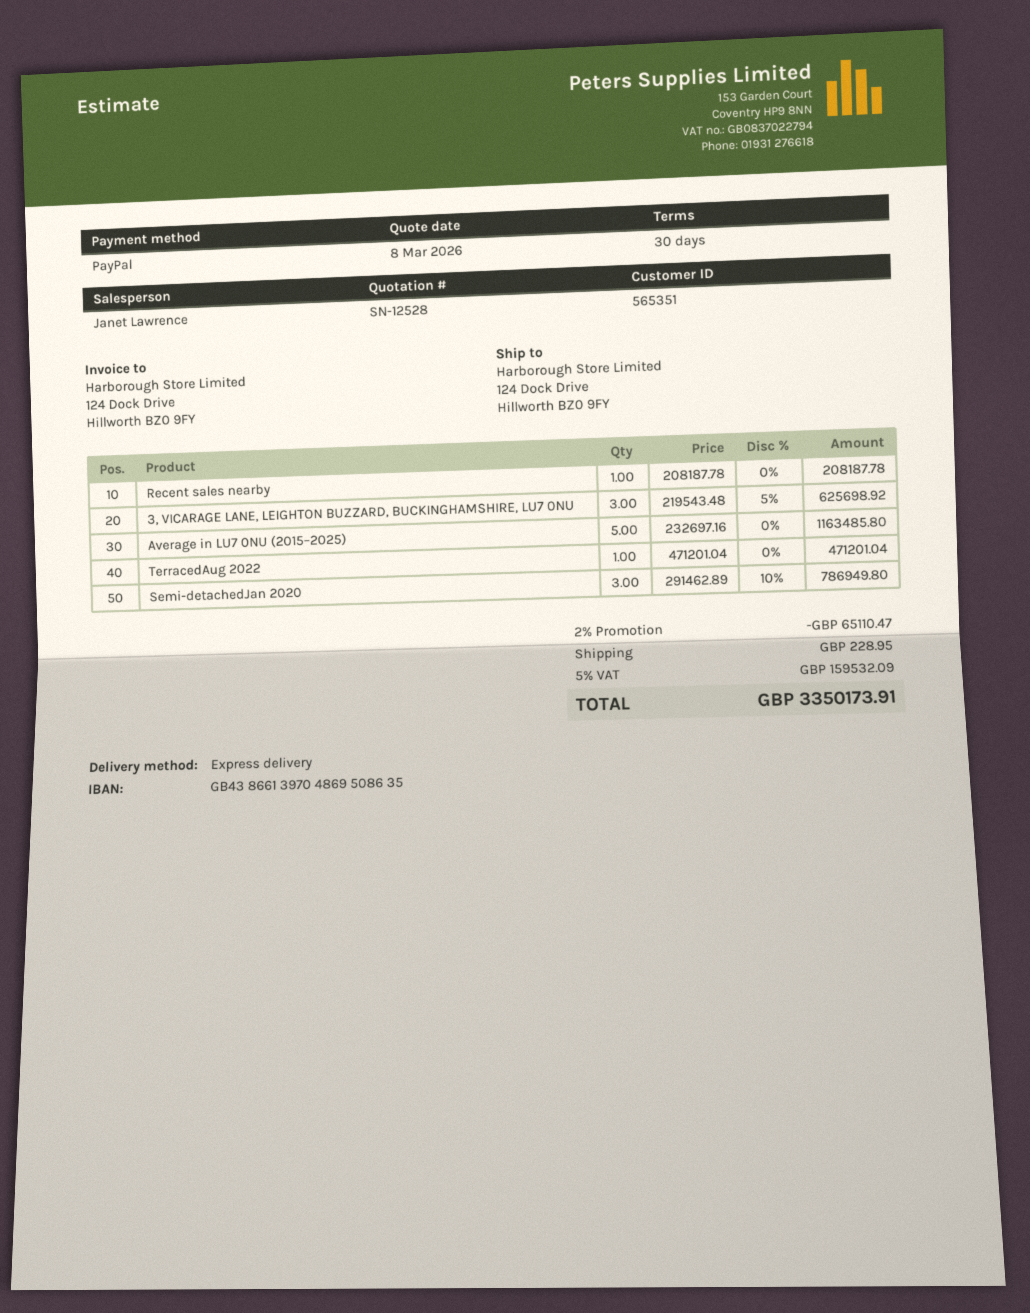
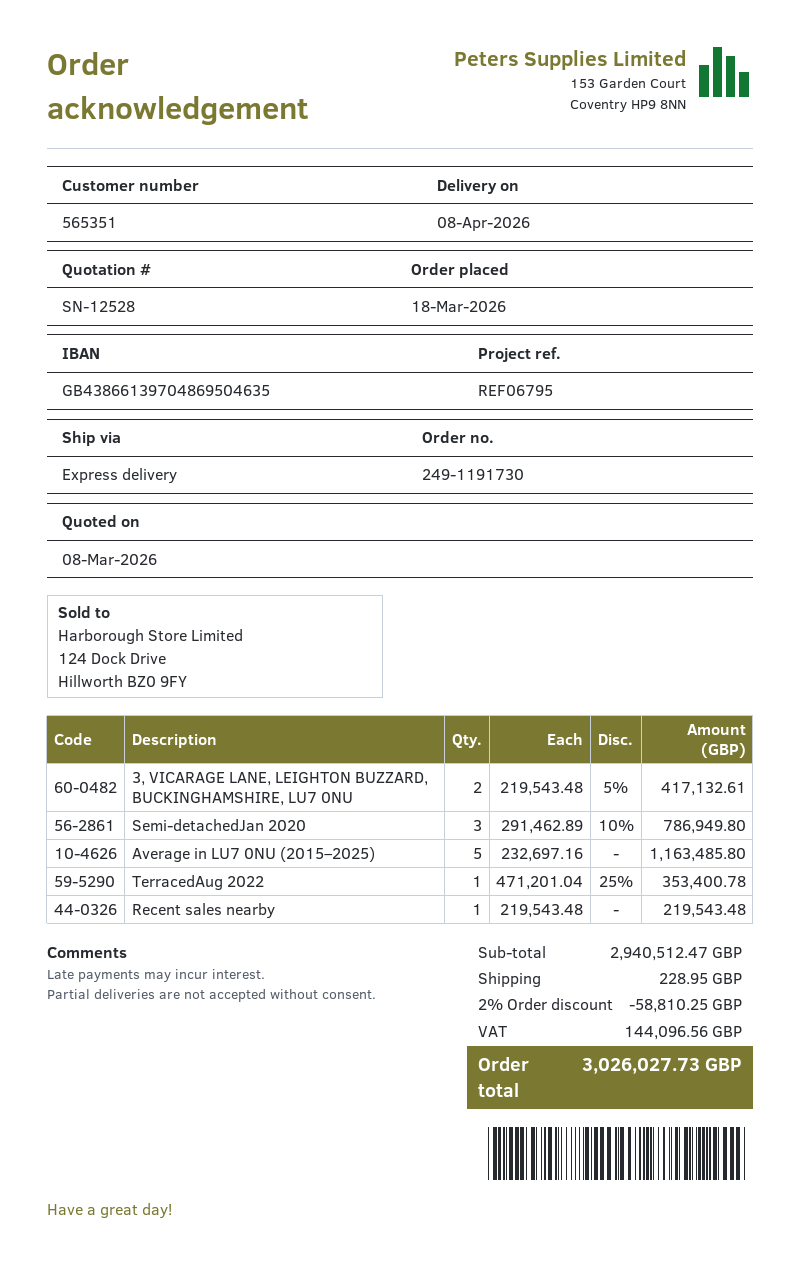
bank account: GB43866139704869508635 -> GB43866139704869504635
Recent sales nearby: 1 x 208187.78 = 208187.78 -> 1 x 219543.48 = 219543.48
3, VICARAGE LANE, LEIGHTON BUZZARD, BUCKINGHAMSHIRE, LU7 0NU: 3 x 219543.48 - 5% = 625698.92 -> 2 x 219543.48 - 5% = 417132.61
TerracedAug 2022: 1 x 471201.04 = 471201.04 -> 1 x 471201.04 - 25% = 353400.78
discount: 2% = 65110.47 -> 2% = 58810.25
tax: 159532.09 -> 144096.56
total: 3350173.91 -> 3026027.73

